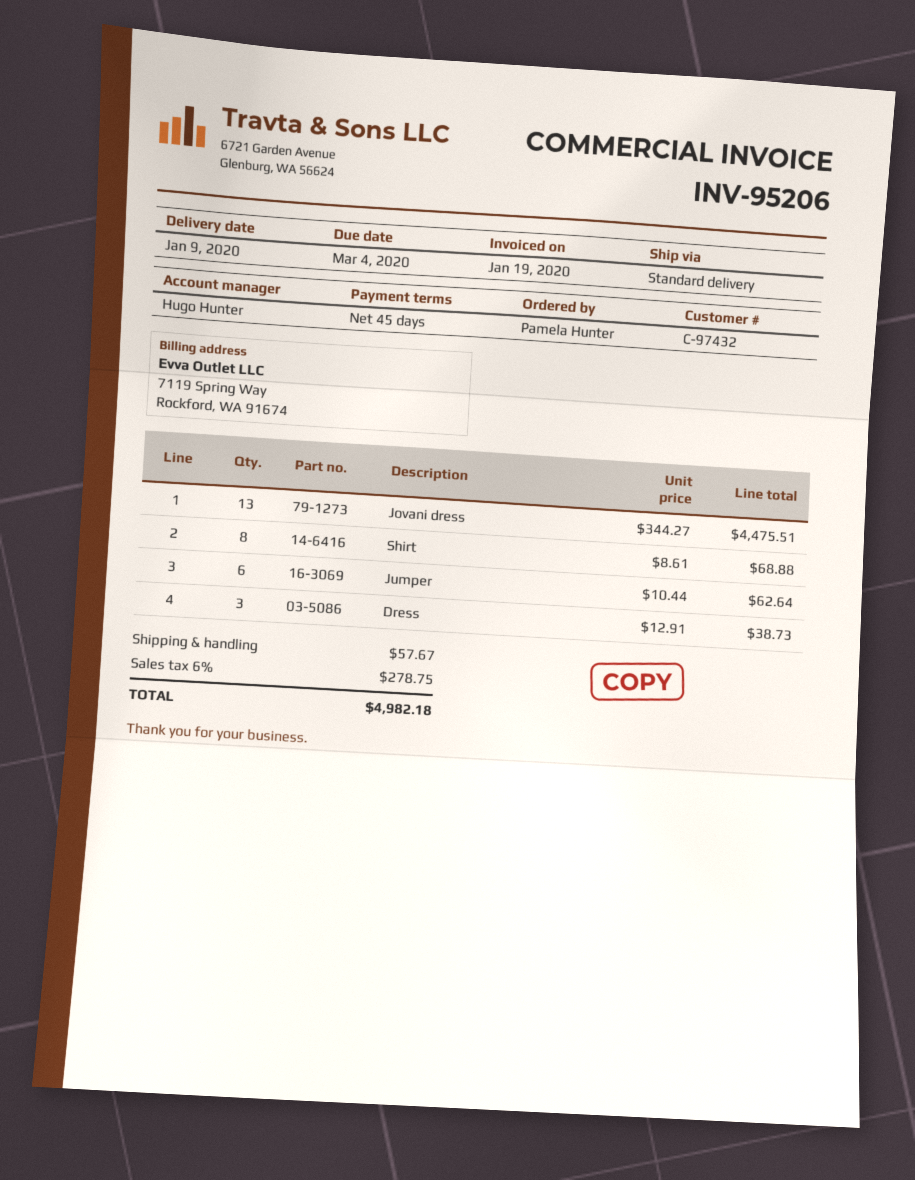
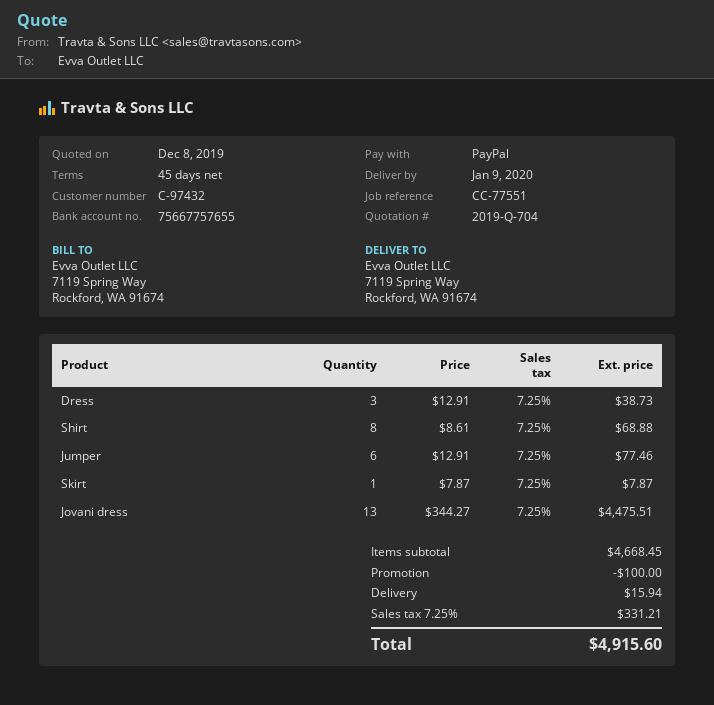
Jumper: 6 x 10.44 = 62.64 -> 6 x 12.91 = 77.46
Skirt: none -> 1 x 7.87 = 7.87
discount: none -> 100.00
shipping: 57.67 -> 15.94
tax: 6% = 278.75 -> 7.25% = 331.21
total: 4982.18 -> 4915.60

